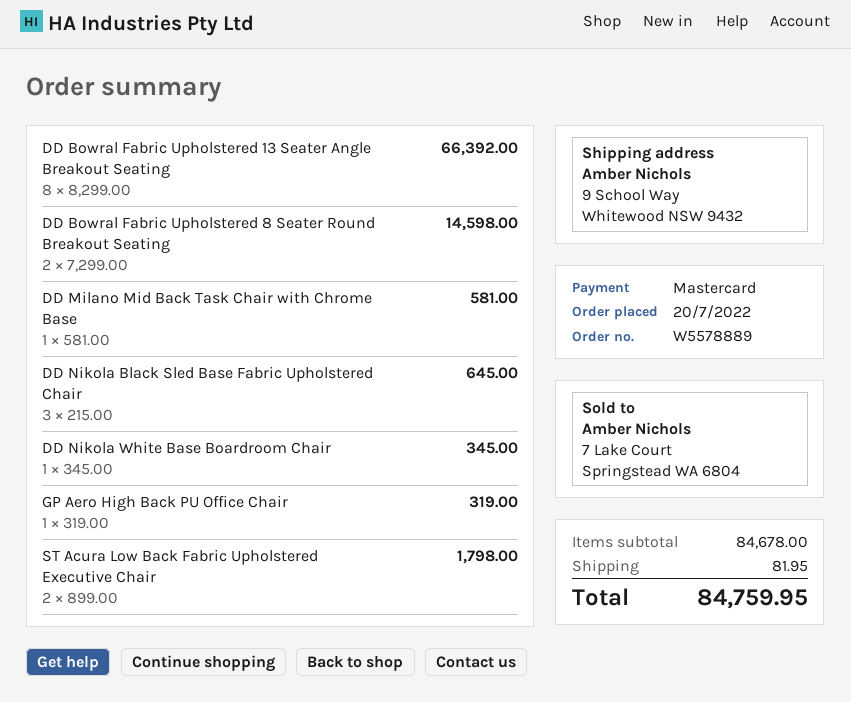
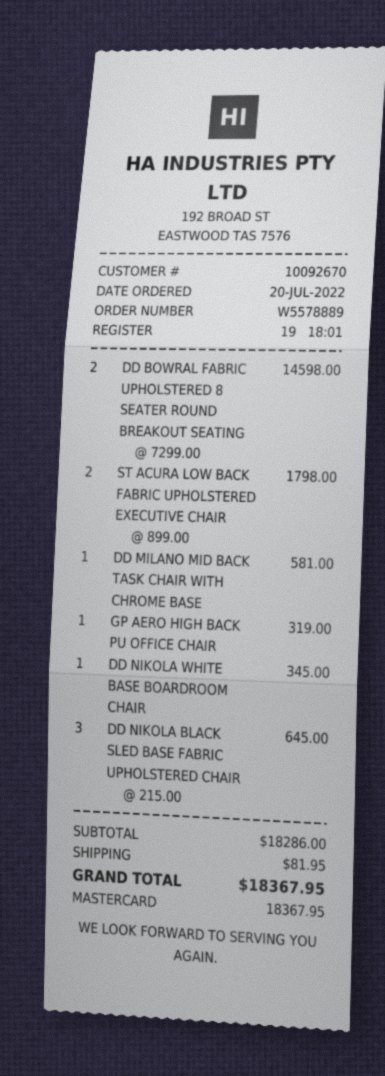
DD Bowral Fabric Upholstered 13 Seater Angle Breakout Seating: 8 x 8299.00 = 66392.00 -> none
subtotal: 84678.00 -> 18286.00
total: 84759.95 -> 18367.95

